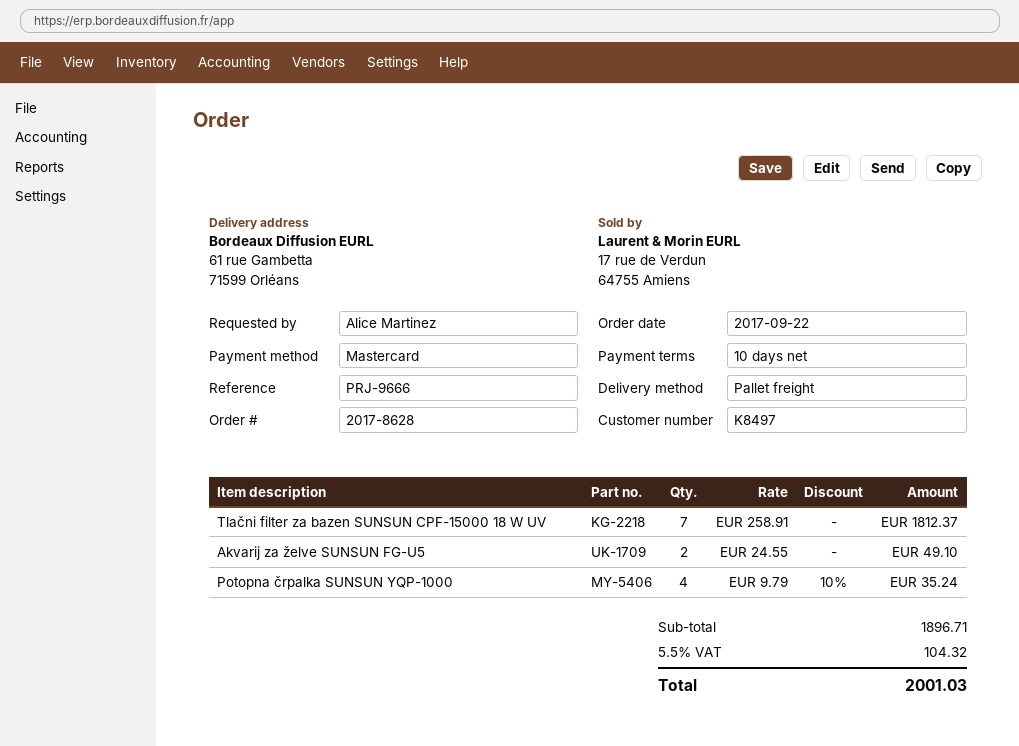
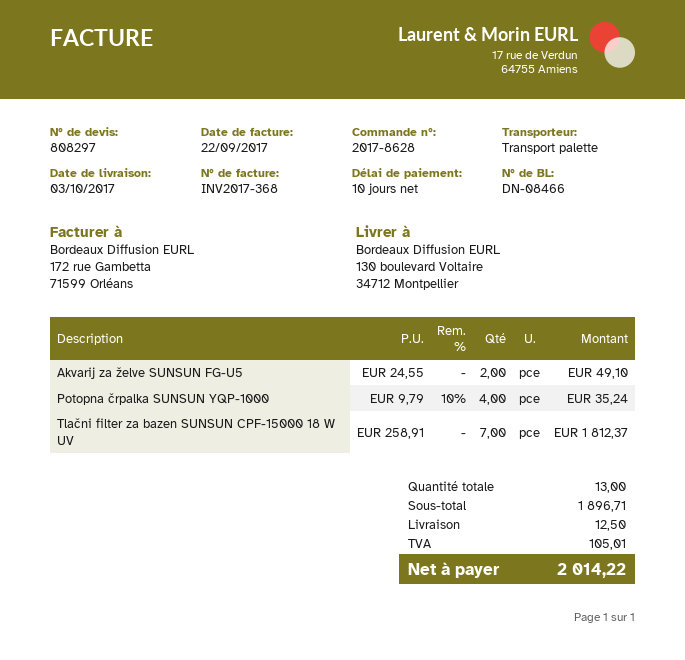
ship to: 61 rue Gambetta, 71599 Orléans -> 130 boulevard Voltaire, 34712 Montpellier
shipping: none -> 12.50
tax: 104.32 -> 105.01
total: 2001.03 -> 2014.22

